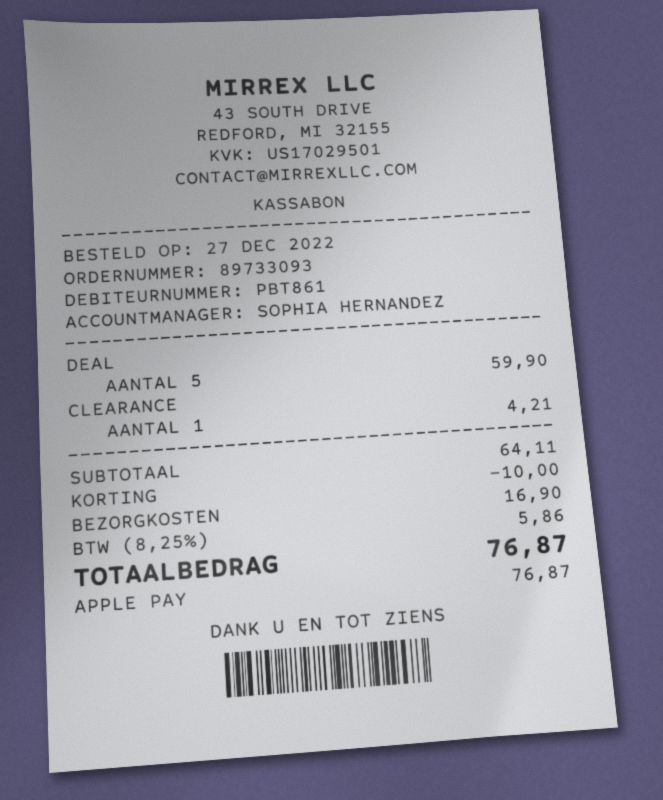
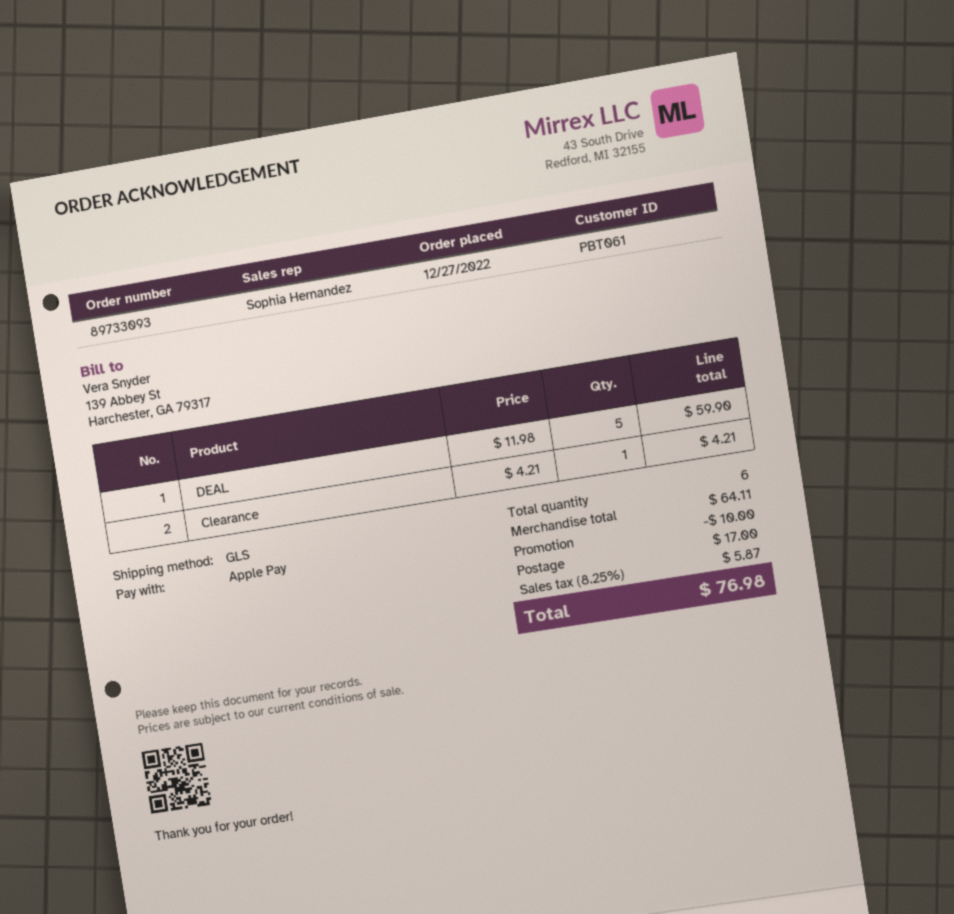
customer number: PBT861 -> PBT061
shipping: 16.90 -> 17.00
tax: 8.25% = 5.86 -> 8.25% = 5.87
total: 76.87 -> 76.98

